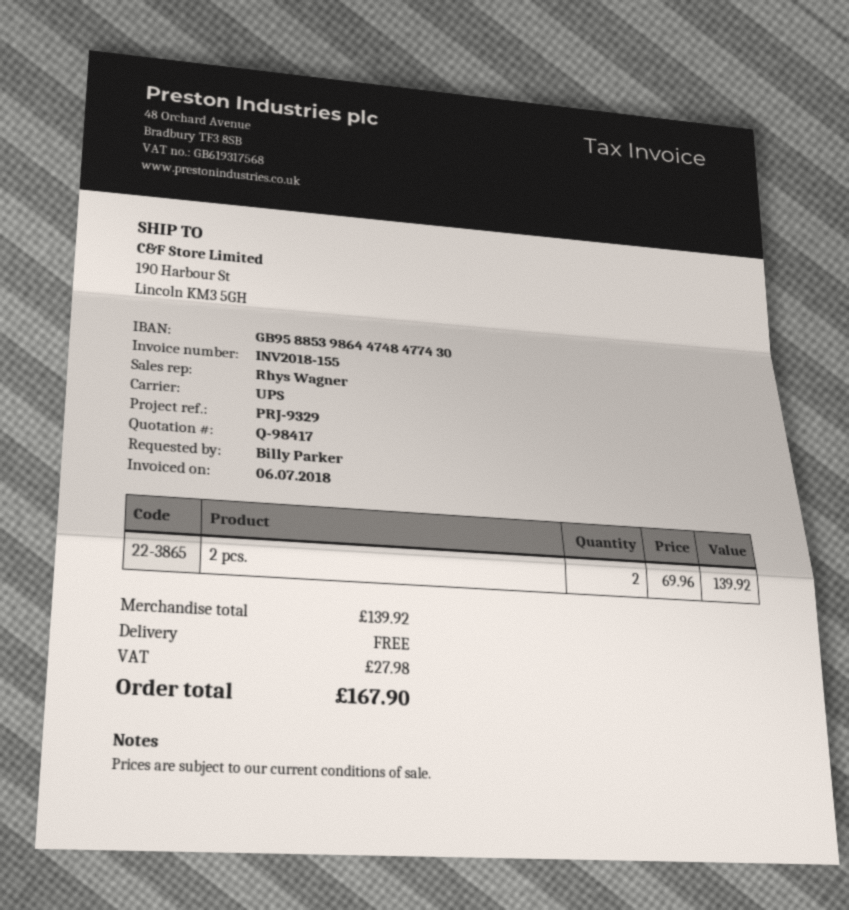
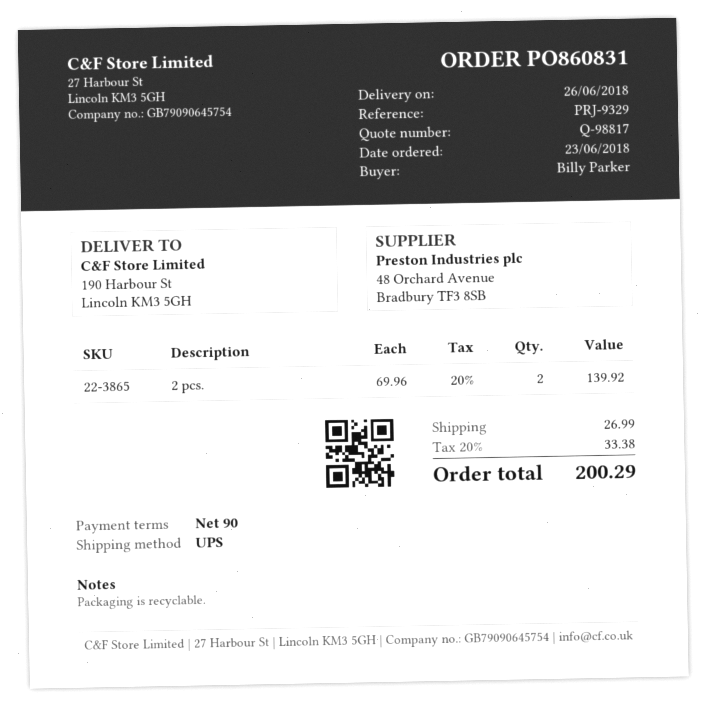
quote number: Q-98417 -> Q-98817
shipping: 0.00 -> 26.99
tax: 27.98 -> 33.38
total: 167.90 -> 200.29

